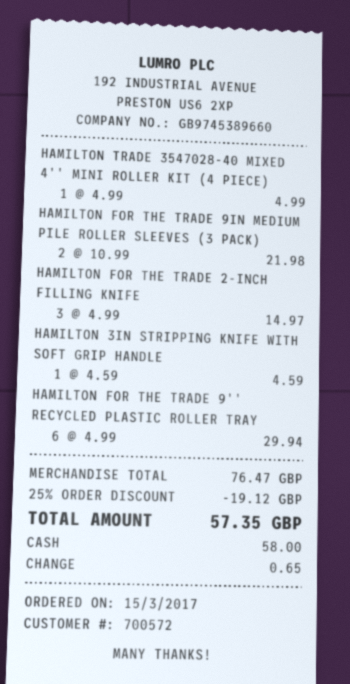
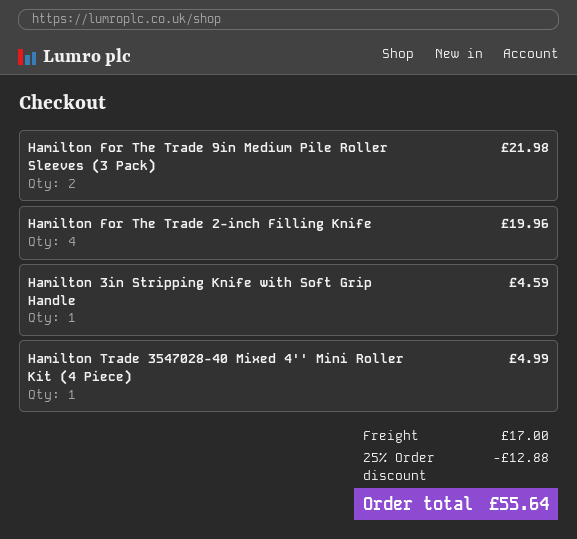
HAMILTON FOR THE TRADE 2-INCH FILLING KNIFE: 3 for 14.97 -> 4 for 19.96
HAMILTON FOR THE TRADE 9'' RECYCLED PLASTIC ROLLER TRAY: 6 for 29.94 -> none
discount: 25% = 19.12 -> 25% = 12.88
shipping: none -> 17.00
total: 57.35 -> 55.64

